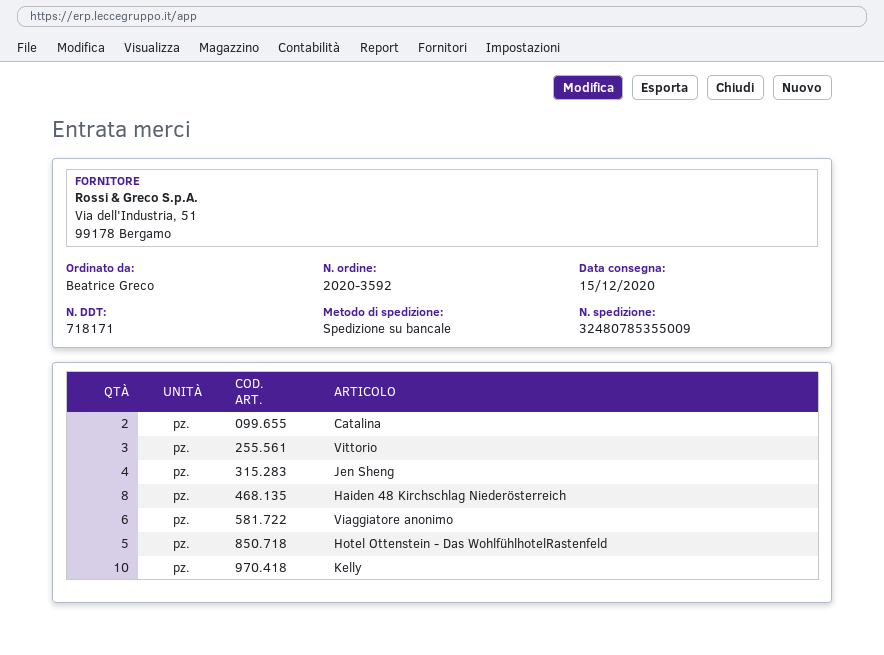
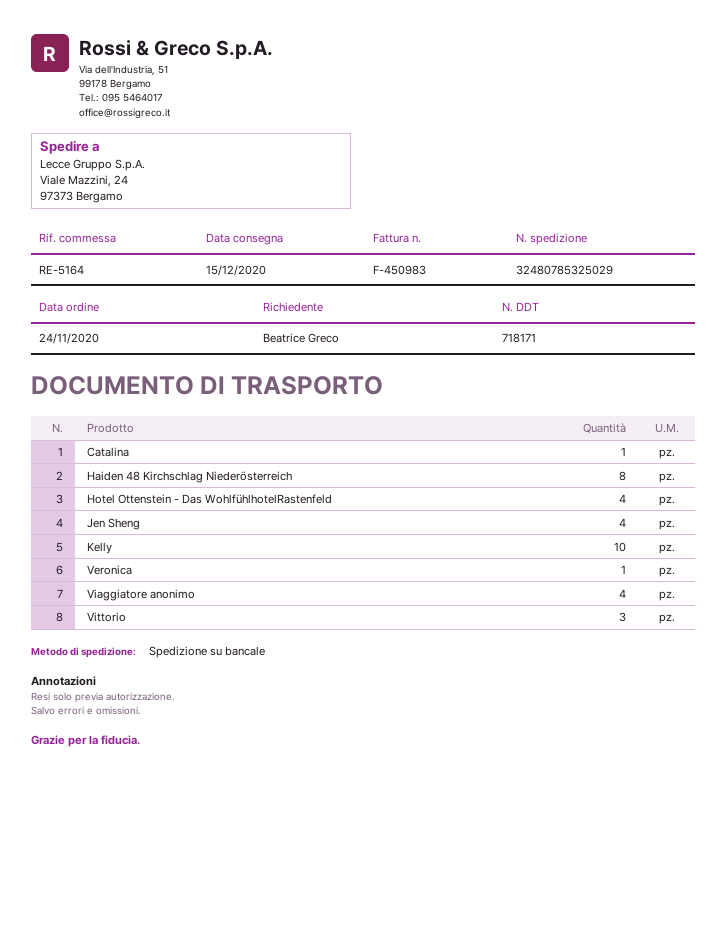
tracking number: 32480785355009 -> 32480785325029
Catalina: 2 -> 1
Viaggiatore anonimo: 6 -> 4
Hotel Ottenstein - Das WohlfühlhotelRastenfeld: 5 -> 4
Veronica: none -> 1

